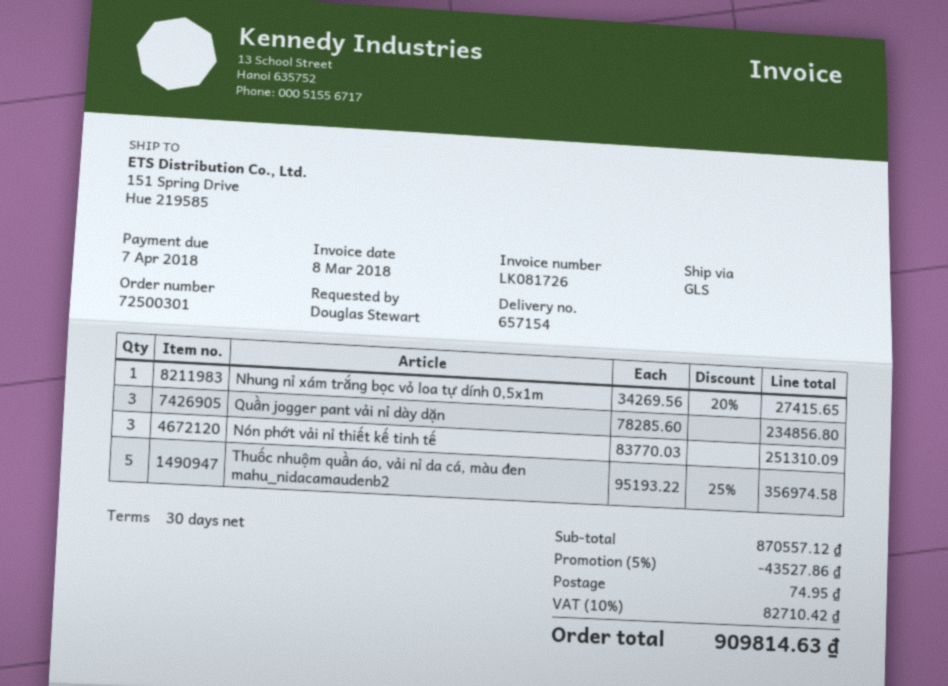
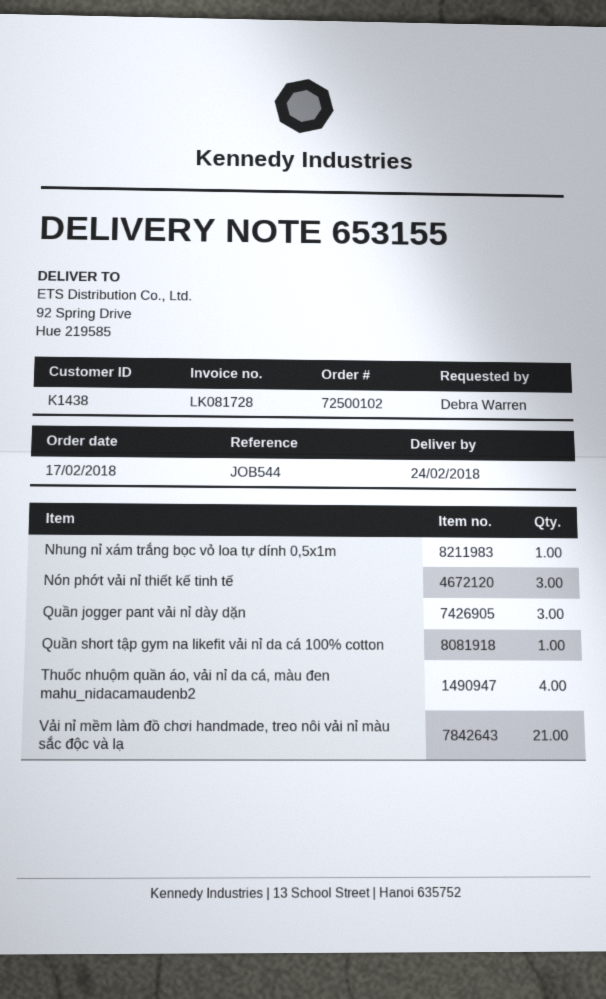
order number: 72500301 -> 72500102
delivery note number: 657154 -> 653155
invoice number: LK081726 -> LK081728
ordered by: Douglas Stewart -> Debra Warren
ship to: 151 Spring Drive, Hue 219585 -> 92 Spring Drive, Hue 219585
Thuốc nhuộm quần áo, vải nỉ da cá, màu đen mahu_nidacamaudenb2: 5 -> 4
Quần short tập gym na likefit vải nỉ da cá 100% cotton: none -> 1
Vải nỉ mềm làm đồ chơi handmade, treo nôi vải nỉ màu sắc độc và lạ: none -> 21

